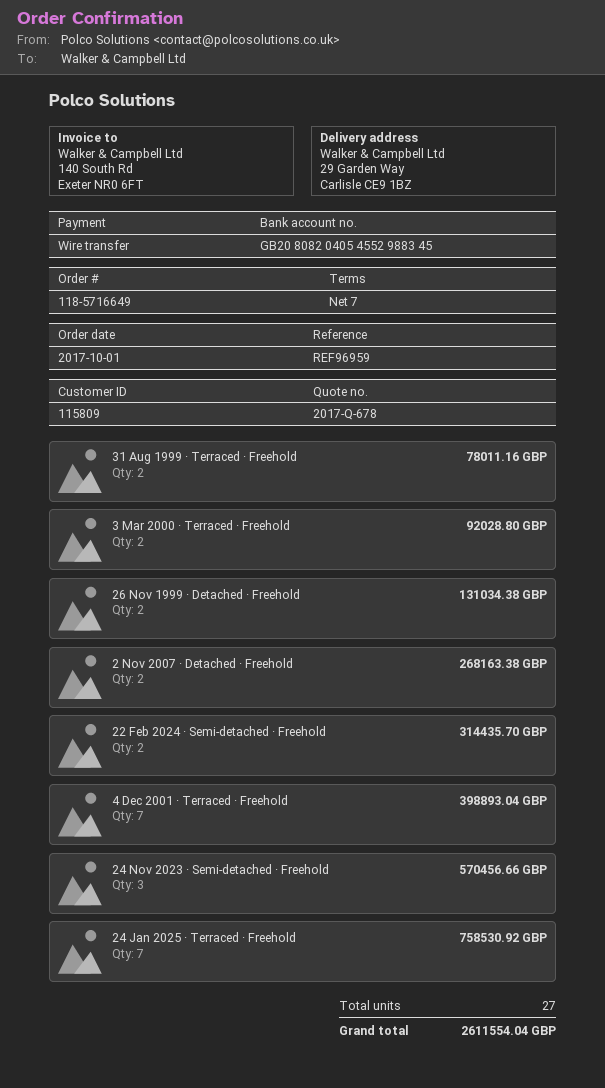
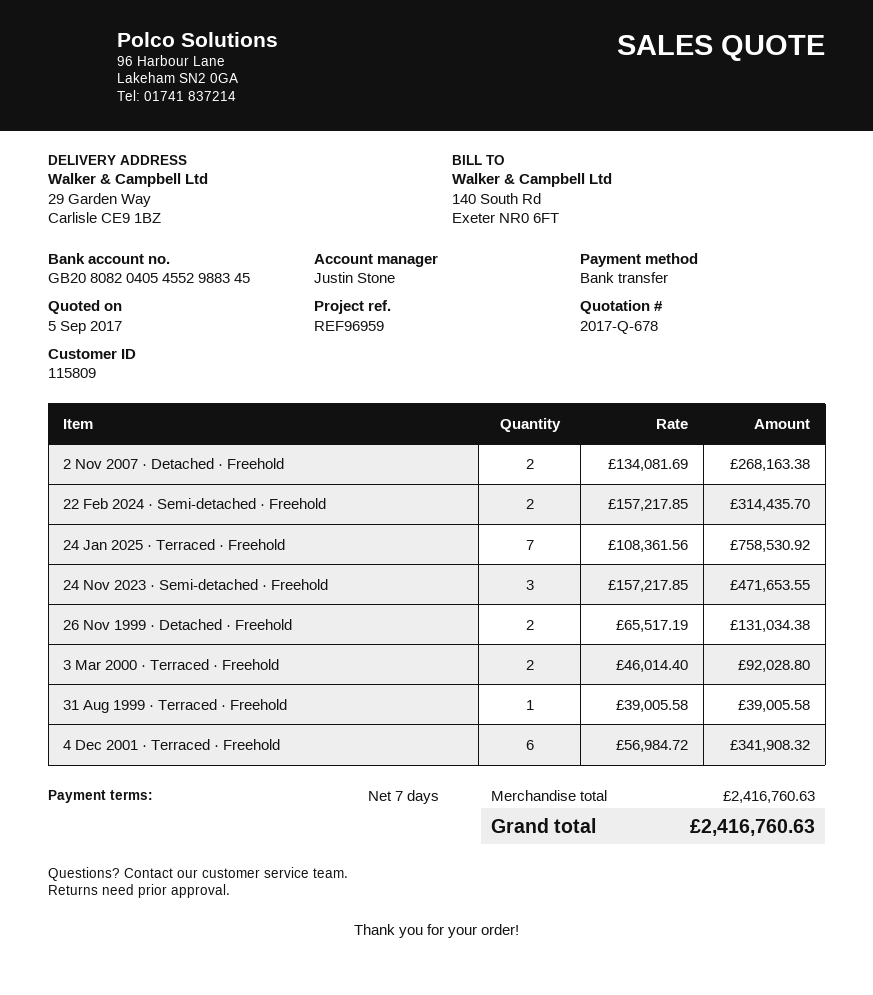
31 Aug 1999 · Terraced · Freehold: 2 for 78011.16 -> 1 for 39005.58
4 Dec 2001 · Terraced · Freehold: 7 for 398893.04 -> 6 for 341908.32
24 Nov 2023 · Semi-detached · Freehold: 3 for 570456.66 -> 3 for 471653.55
total: 2611554.04 -> 2416760.63

